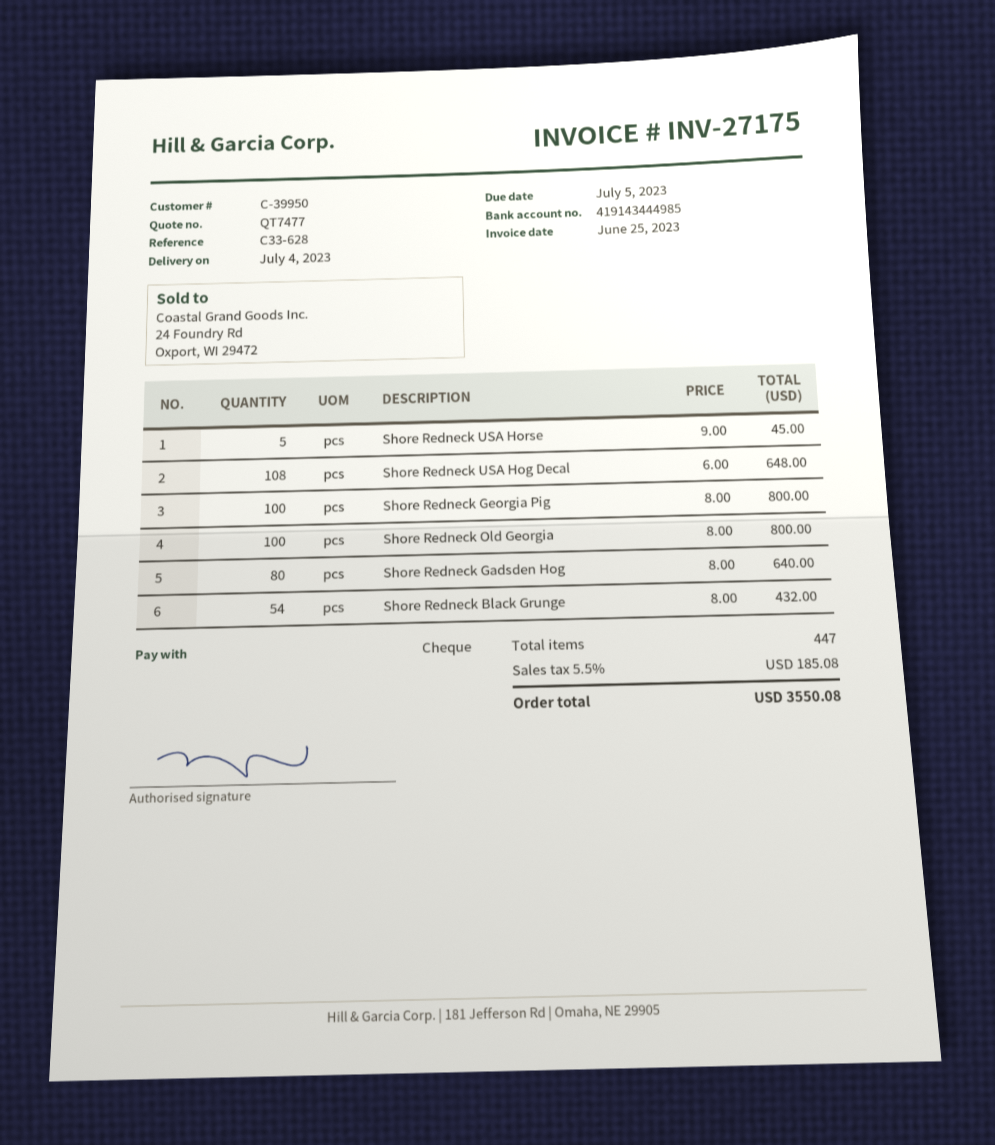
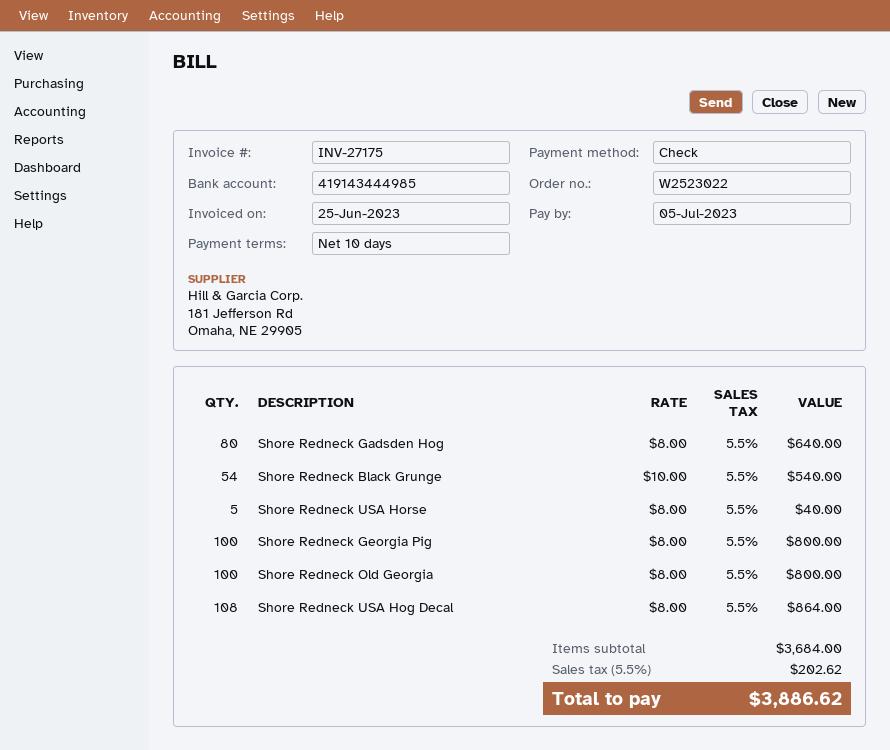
Shore Redneck USA Horse: 5 x 9.00 = 45.00 -> 5 x 8.00 = 40.00
Shore Redneck USA Hog Decal: 108 x 6.00 = 648.00 -> 108 x 8.00 = 864.00
Shore Redneck Black Grunge: 54 x 8.00 = 432.00 -> 54 x 10.00 = 540.00
tax: 5.5% = 185.08 -> 5.5% = 202.62
total: 3550.08 -> 3886.62

